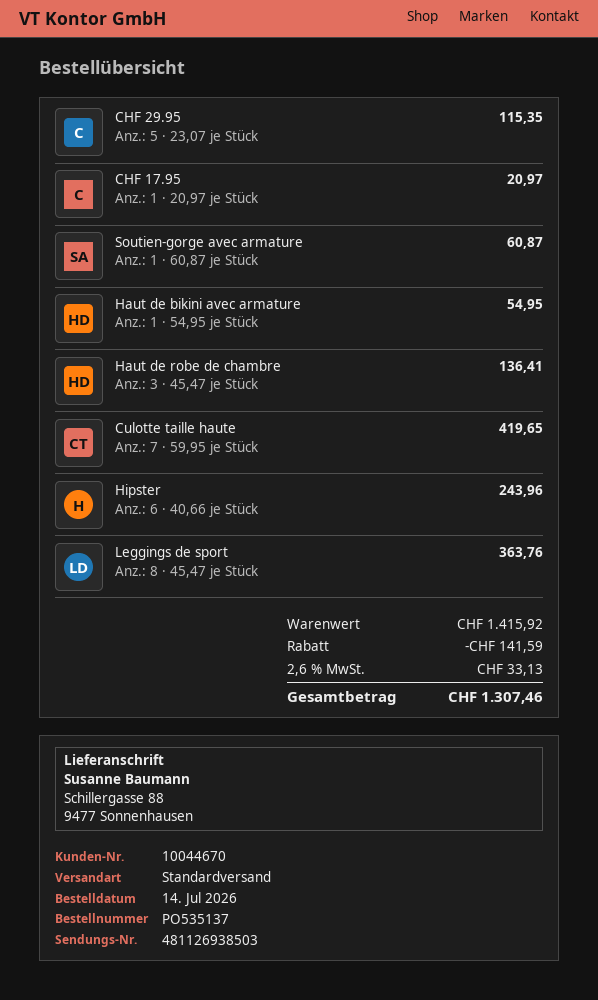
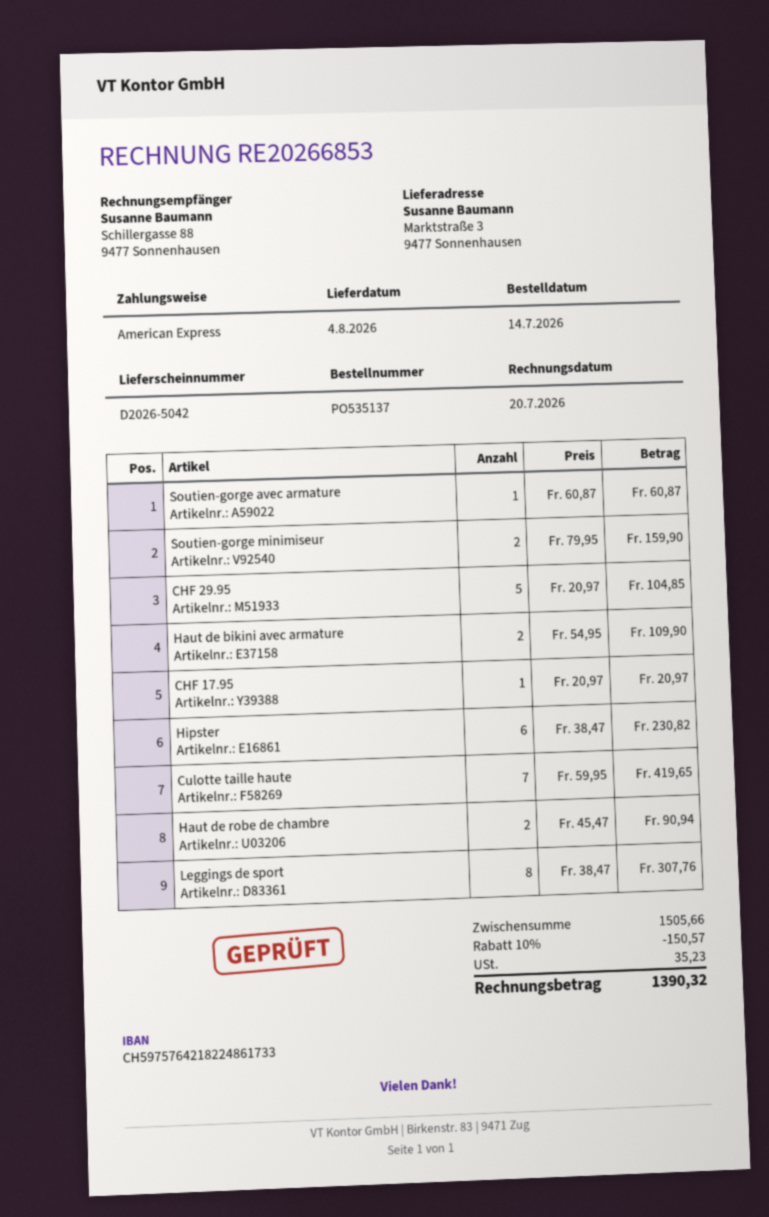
ship to: Schillergasse 88, 9477 Sonnenhausen -> Marktstraße 3, 9477 Sonnenhausen
CHF 29.95: 5 x 23.07 = 115.35 -> 5 x 20.97 = 104.85
Haut de bikini avec armature: 1 x 54.95 = 54.95 -> 2 x 54.95 = 109.90
Haut de robe de chambre: 3 x 45.47 = 136.41 -> 2 x 45.47 = 90.94
Hipster: 6 x 40.66 = 243.96 -> 6 x 38.47 = 230.82
Leggings de sport: 8 x 45.47 = 363.76 -> 8 x 38.47 = 307.76
Soutien-gorge minimiseur: none -> 2 x 79.95 = 159.90
subtotal: 1415.92 -> 1505.66
discount: 141.59 -> 150.57
tax: 33.13 -> 35.23
total: 1307.46 -> 1390.32

